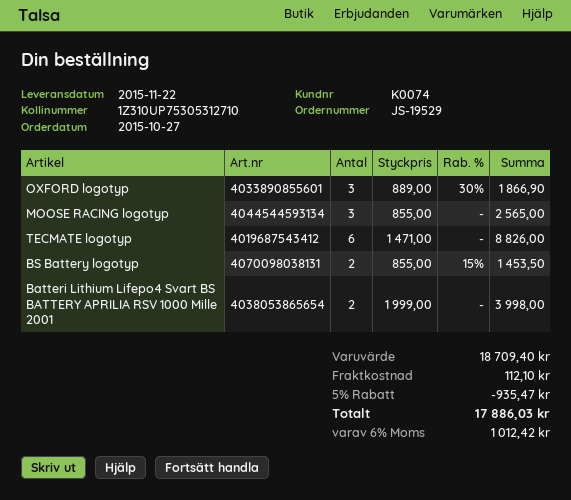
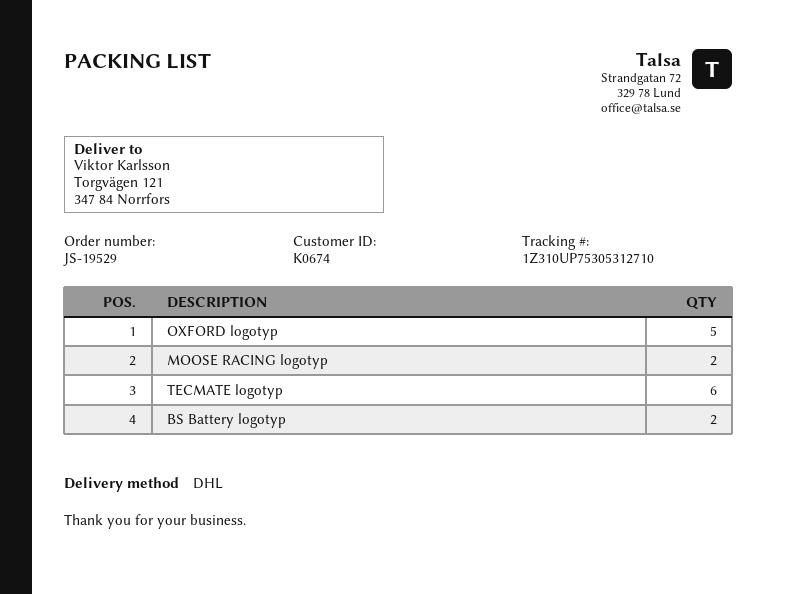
customer number: K0074 -> K0674
OXFORD logotyp: 3 -> 5
MOOSE RACING logotyp: 3 -> 2
Batteri Lithium Lifepo4 Svart BS BATTERY APRILIA RSV 1000 Mille 2001: 2 -> none

